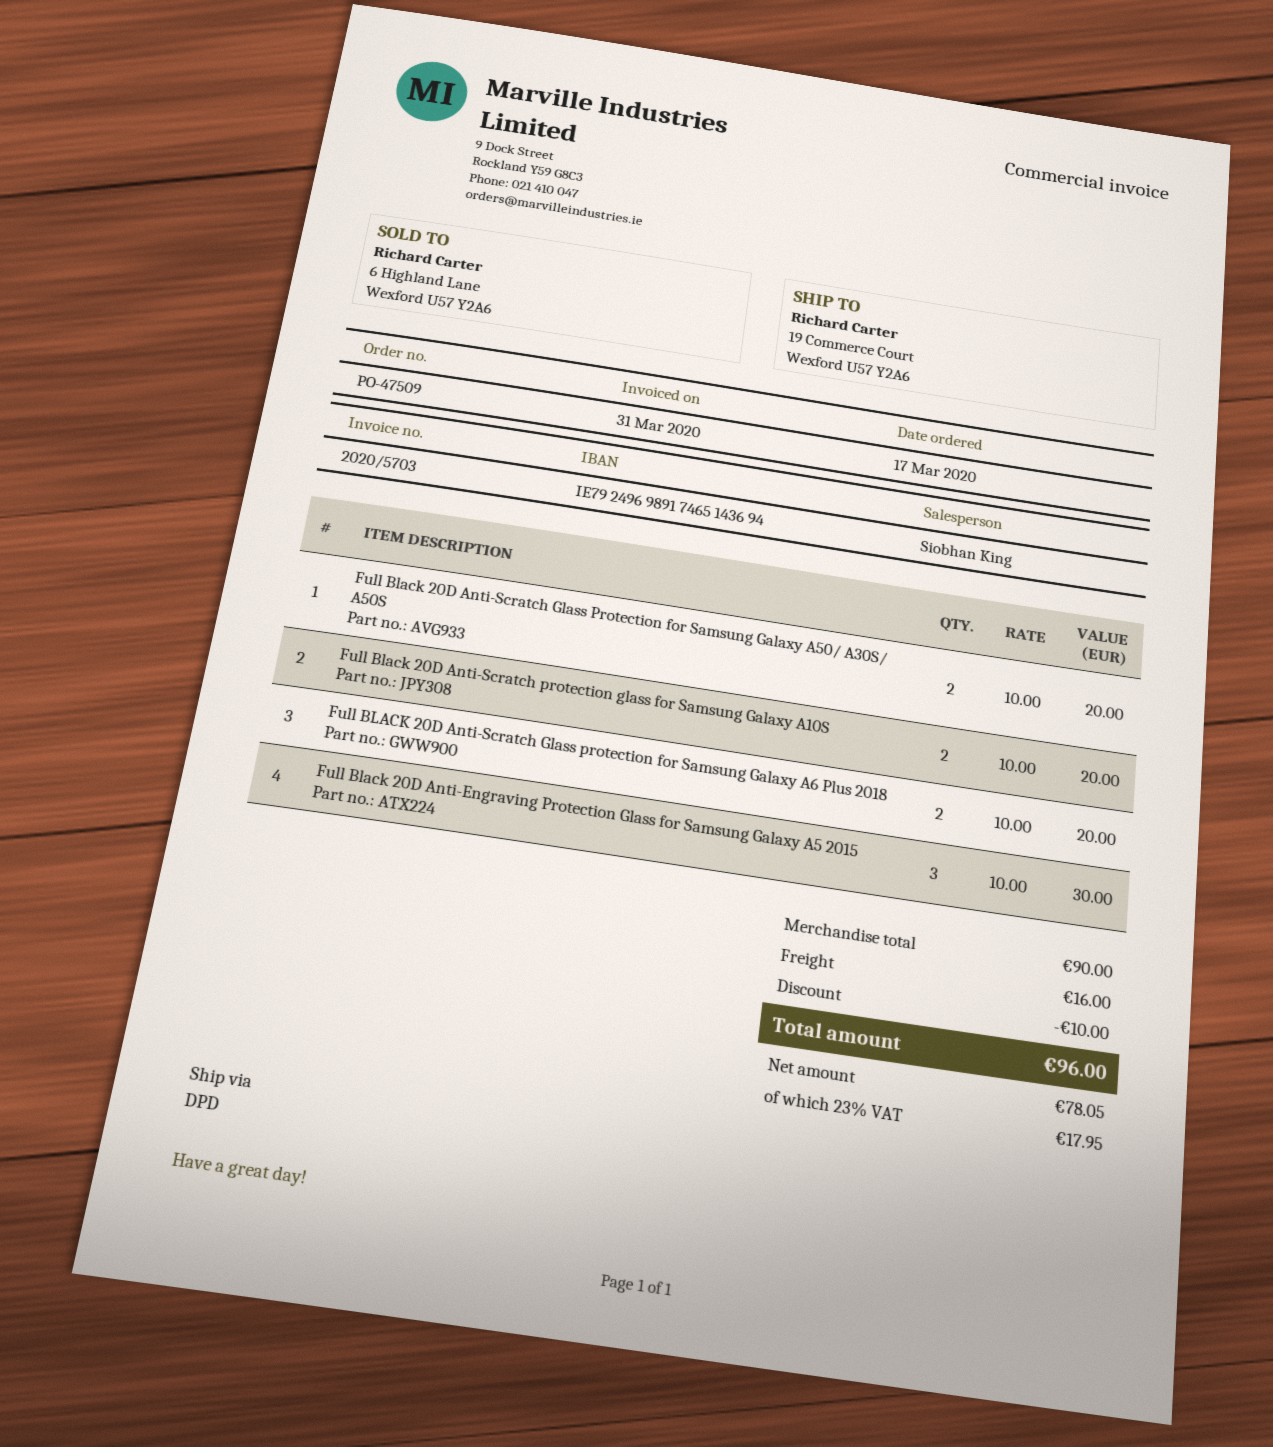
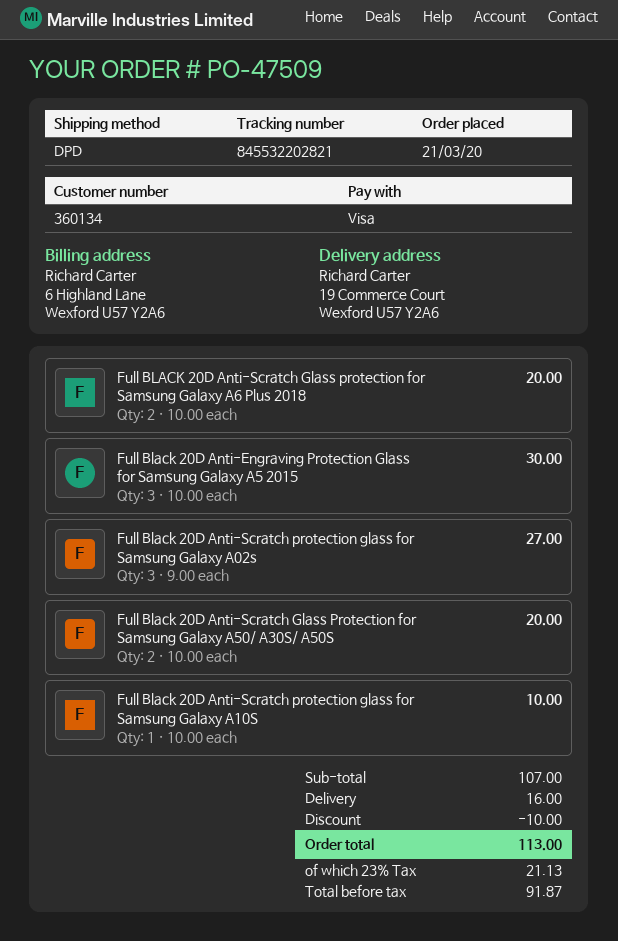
order date: 2020-03-17 -> 2020-03-21
Full Black 20D Anti-Scratch protection glass for Samsung Galaxy A10S: 2 x 10.00 = 20.00 -> 1 x 10.00 = 10.00
Full Black 20D Anti-Scratch protection glass for Samsung Galaxy A02s: none -> 3 x 9.00 = 27.00
subtotal: 90.00 -> 107.00
net: 78.05 -> 91.87
tax: 23% = 17.95 -> 23% = 21.13
total: 96.00 -> 113.00

